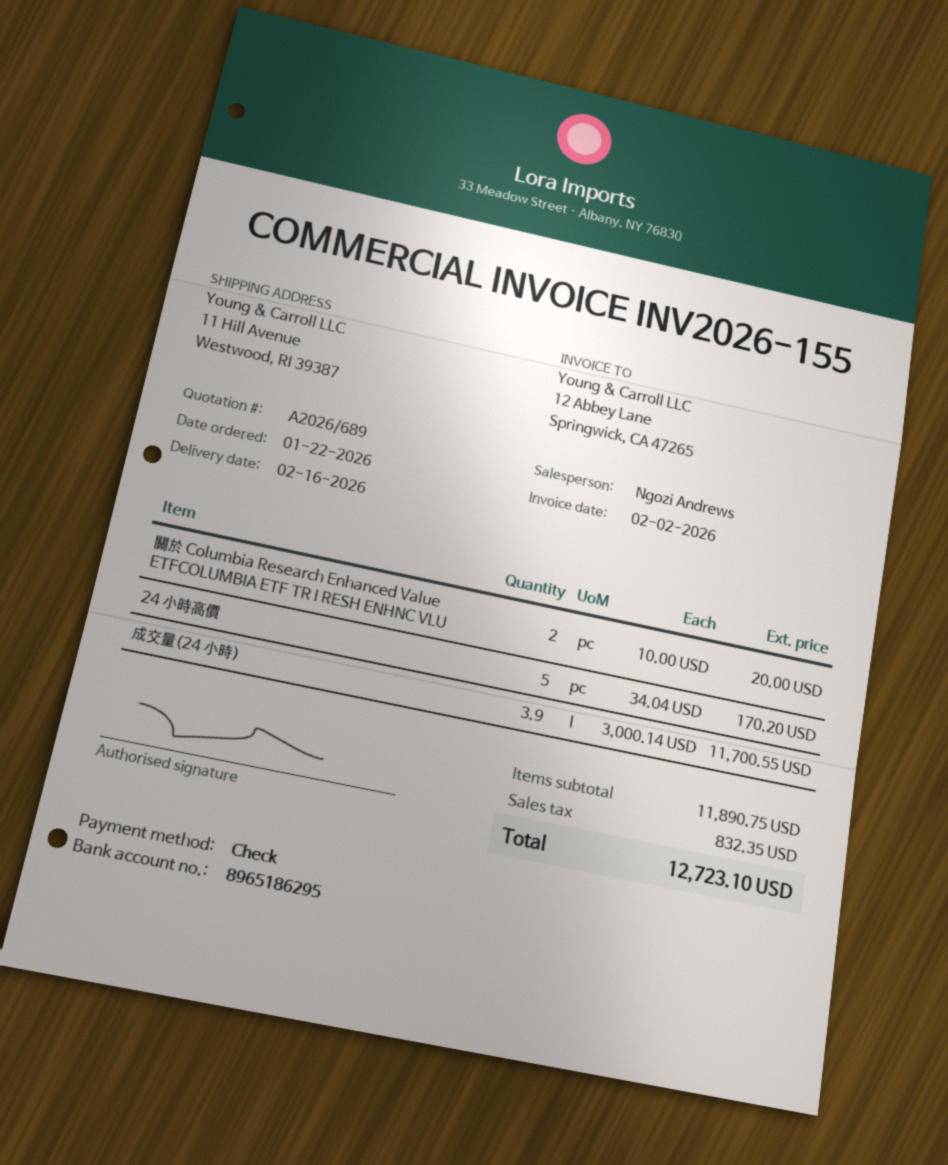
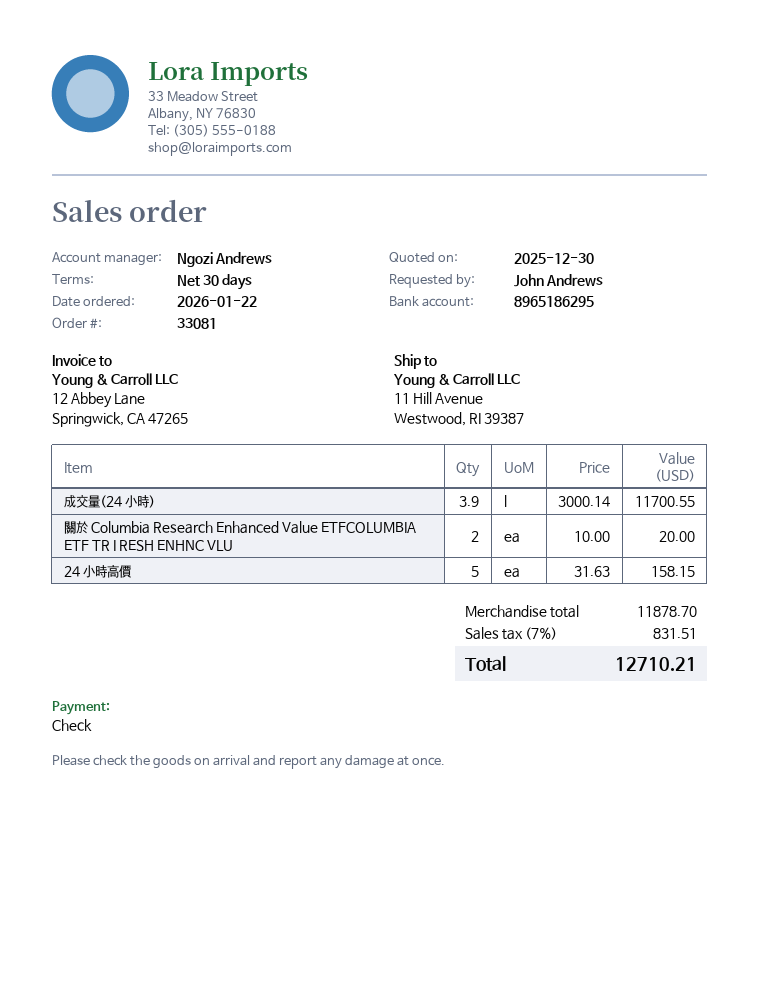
24 小時高價: 5 x 34.04 = 170.20 -> 5 x 31.63 = 158.15
subtotal: 11890.75 -> 11878.70
tax: 832.35 -> 831.51
total: 12723.10 -> 12710.21

